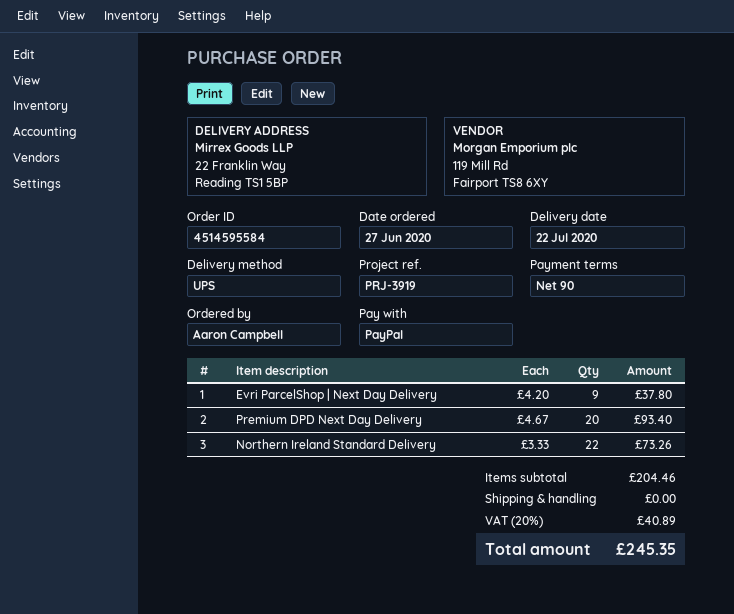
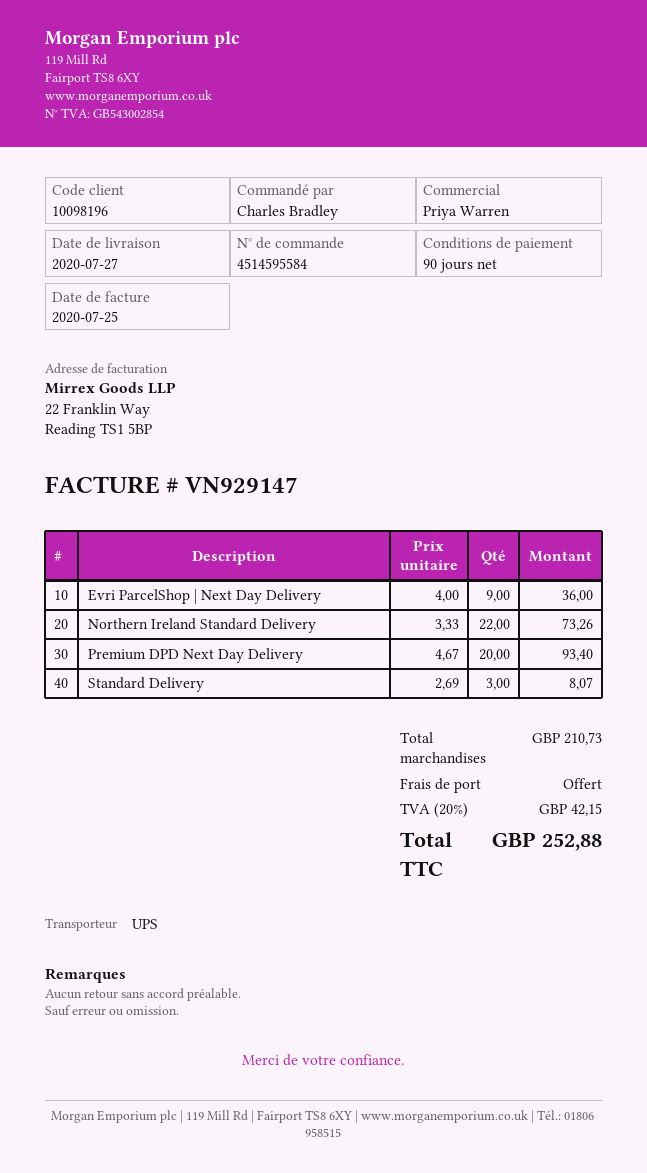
delivery date: 2020-07-22 -> 2020-07-27
ordered by: Aaron Campbell -> Charles Bradley
Evri ParcelShop | Next Day Delivery: 9 x 4.20 = 37.80 -> 9 x 4.00 = 36.00
Standard Delivery: none -> 3 x 2.69 = 8.07
subtotal: 204.46 -> 210.73
tax: 20% = 40.89 -> 20% = 42.15
total: 245.35 -> 252.88

